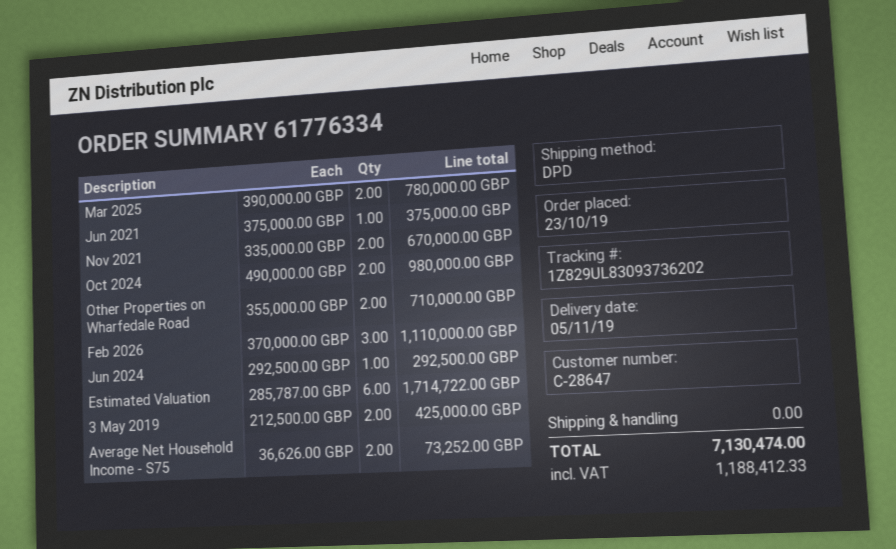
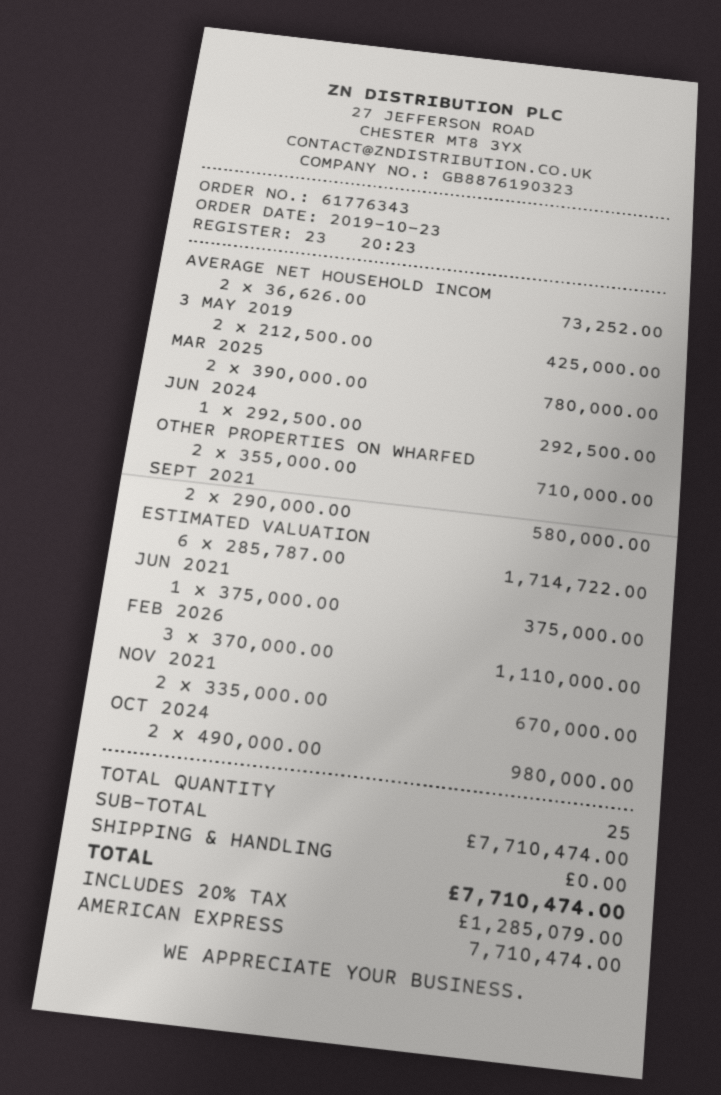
order number: 61776334 -> 61776343
SEPT 2021: none -> 2 x 290000.00 = 580000.00
tax: 1188412.33 -> 1285079.00
total: 7130474.00 -> 7710474.00

